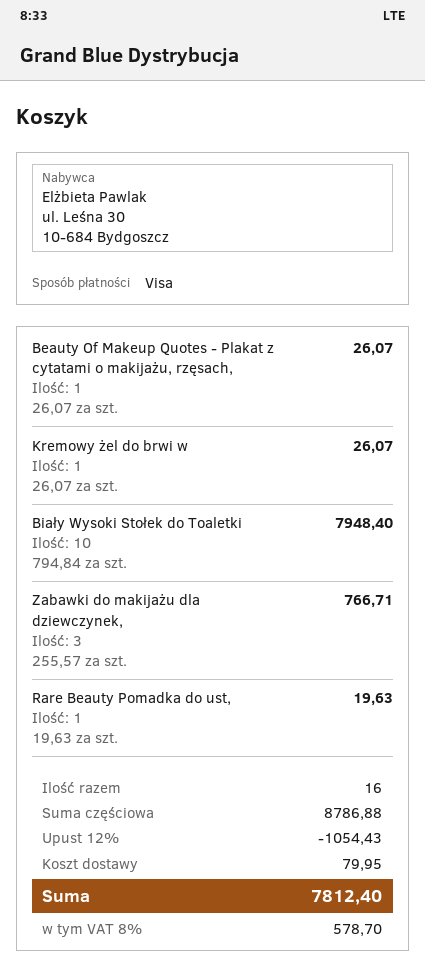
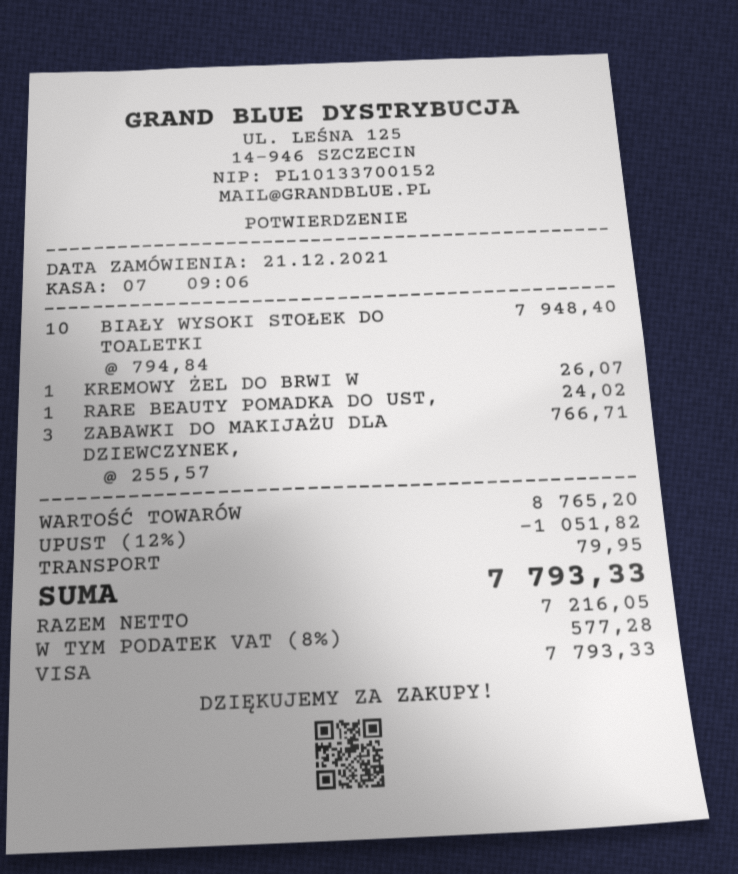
Beauty Of Makeup Quotes - Plakat z cytatami o makijażu, rzęsach,: 1 x 26.07 = 26.07 -> none
Rare Beauty Pomadka do ust,: 1 x 19.63 = 19.63 -> 1 x 24.02 = 24.02
subtotal: 8786.88 -> 8765.20
discount: 12% = 1054.43 -> 12% = 1051.82
tax: 8% = 578.70 -> 8% = 577.28
total: 7812.40 -> 7793.33

